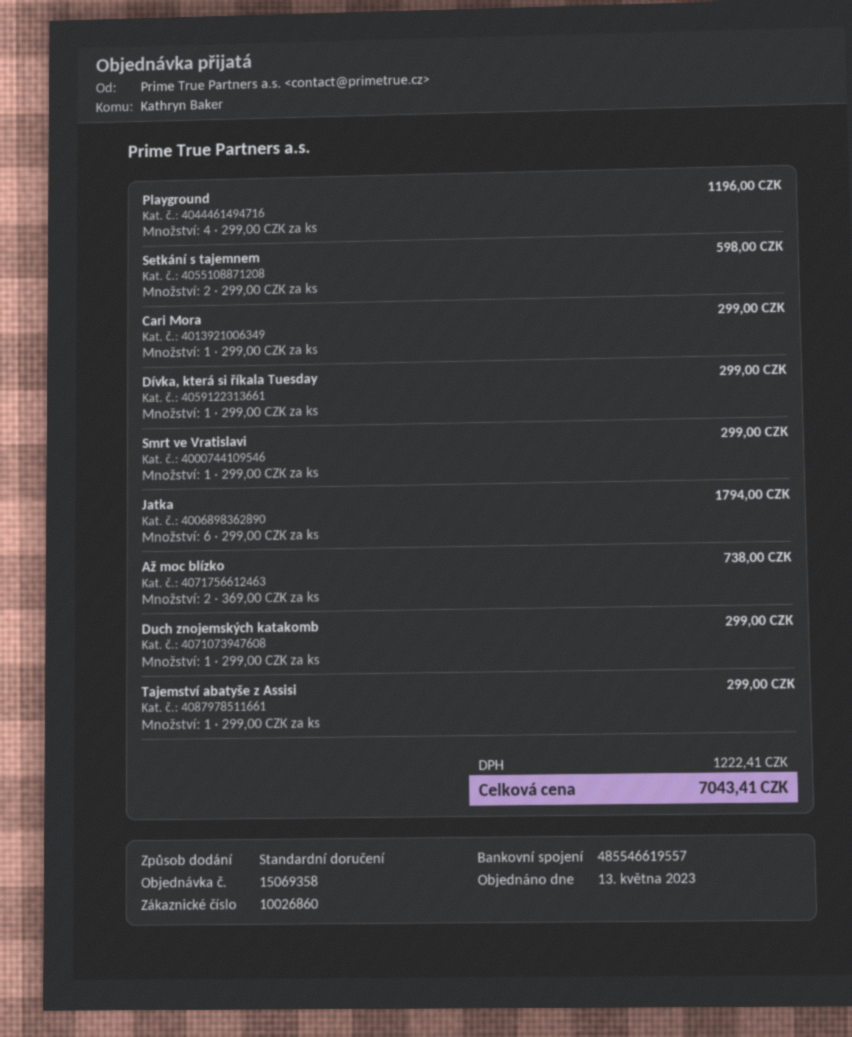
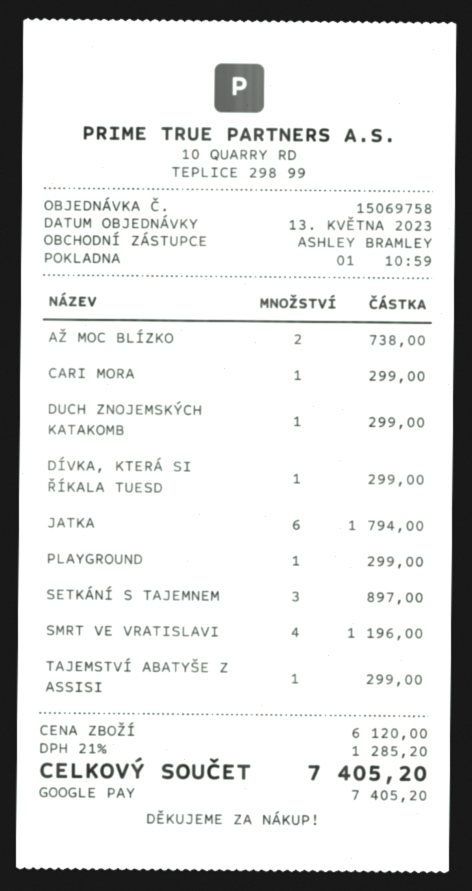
order number: 15069358 -> 15069758
Playground: 4 for 1196.00 -> 1 for 299.00
Setkání s tajemnem: 2 for 598.00 -> 3 for 897.00
Smrt ve Vratislavi: 1 for 299.00 -> 4 for 1196.00
tax: 1222.41 -> 1285.20
total: 7043.41 -> 7405.20

